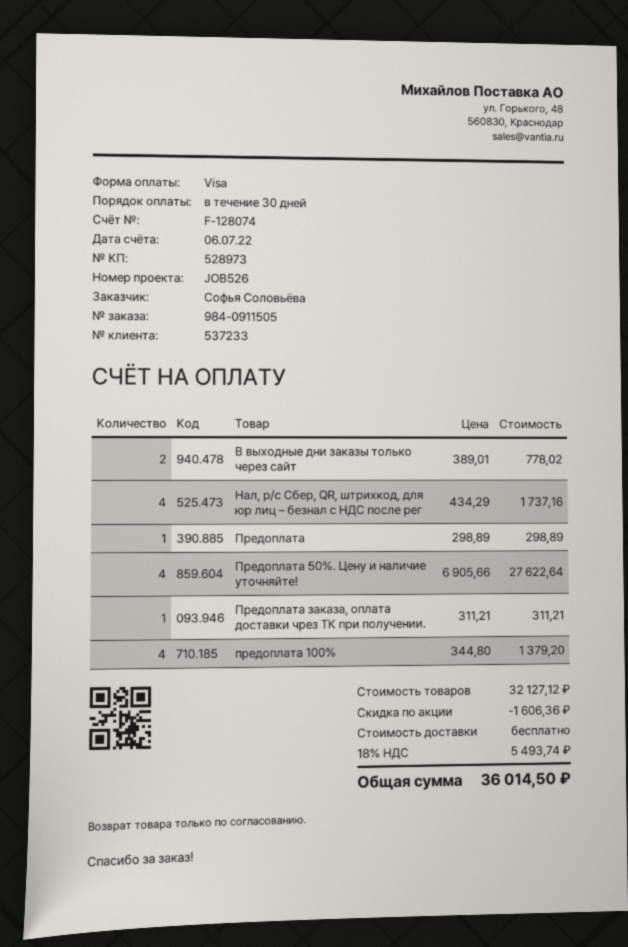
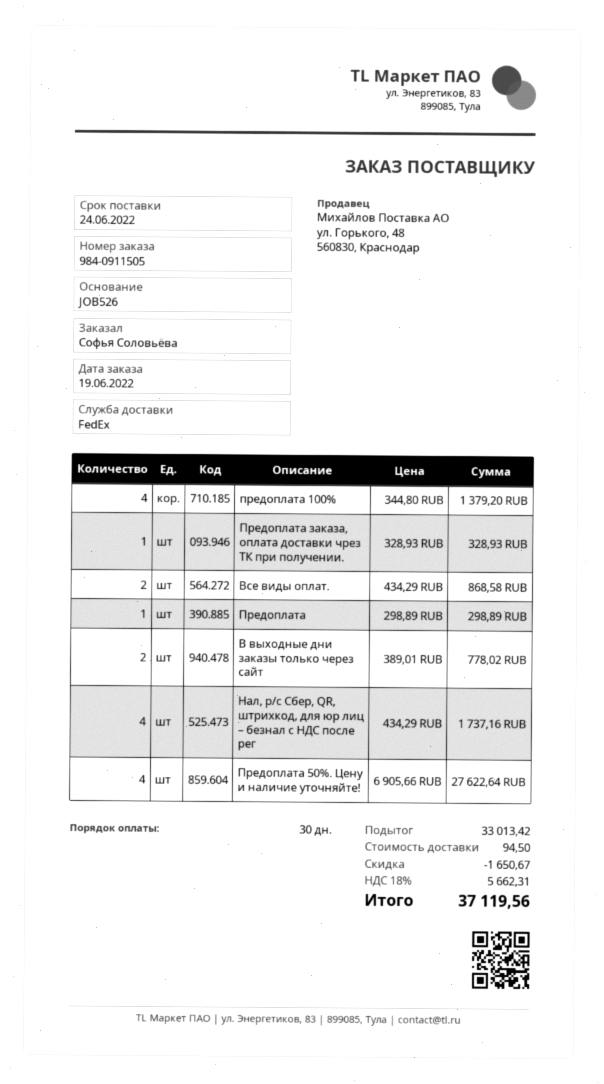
Предоплата заказа, оплата доставки чрез ТК при получении.: 1 x 311.21 = 311.21 -> 1 x 328.93 = 328.93
Все виды оплат.: none -> 2 x 434.29 = 868.58
subtotal: 32127.12 -> 33013.42
discount: 1606.36 -> 1650.67
shipping: 0.00 -> 94.50
tax: 18% = 5493.74 -> 18% = 5662.31
total: 36014.50 -> 37119.56

